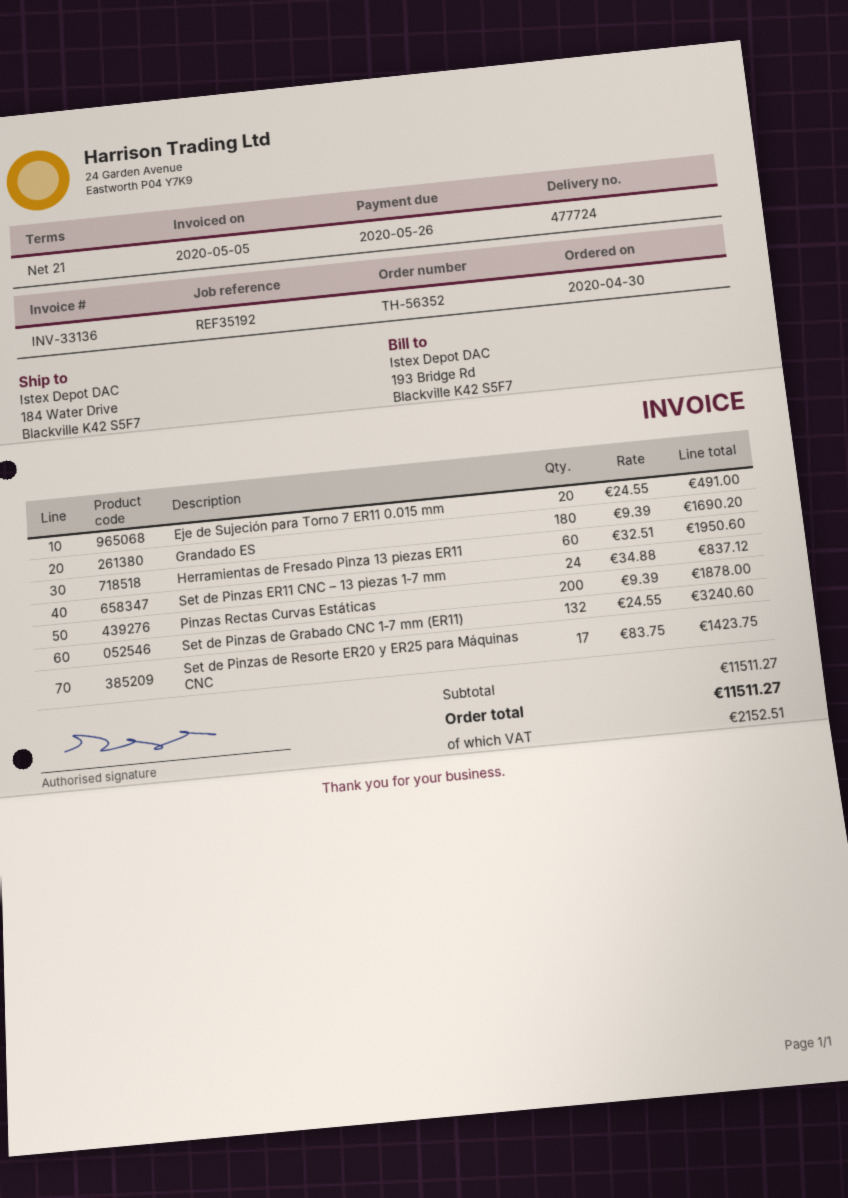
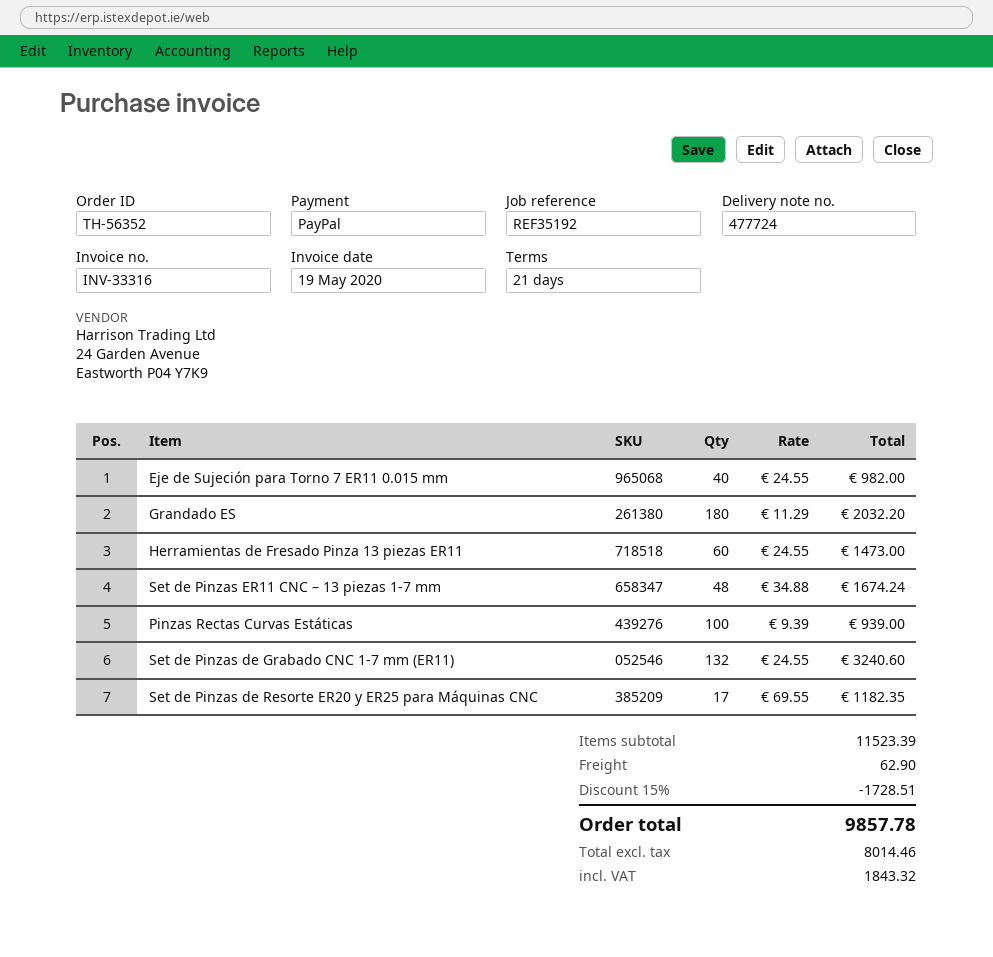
invoice number: INV-33136 -> INV-33316
invoice date: 2020-05-05 -> 2020-05-19
Eje de Sujeción para Torno 7 ER11 0.015 mm: 20 x 24.55 = 491.00 -> 40 x 24.55 = 982.00
Grandado ES: 180 x 9.39 = 1690.20 -> 180 x 11.29 = 2032.20
Herramientas de Fresado Pinza 13 piezas ER11: 60 x 32.51 = 1950.60 -> 60 x 24.55 = 1473.00
Set de Pinzas ER11 CNC – 13 piezas 1‑7 mm: 24 x 34.88 = 837.12 -> 48 x 34.88 = 1674.24
Pinzas Rectas Curvas Estáticas: 200 x 9.39 = 1878.00 -> 100 x 9.39 = 939.00
Set de Pinzas de Resorte ER20 y ER25 para Máquinas CNC: 17 x 83.75 = 1423.75 -> 17 x 69.55 = 1182.35
subtotal: 11511.27 -> 11523.39
discount: none -> 15% = 1728.51
shipping: none -> 62.90
tax: 2152.51 -> 1843.32
total: 11511.27 -> 9857.78

